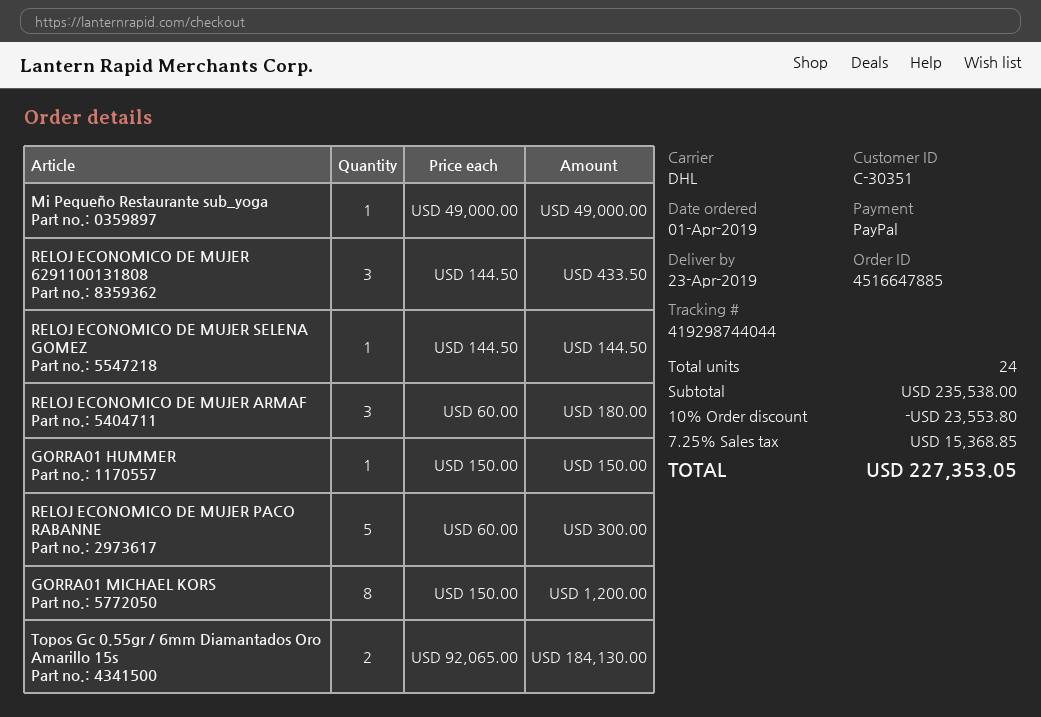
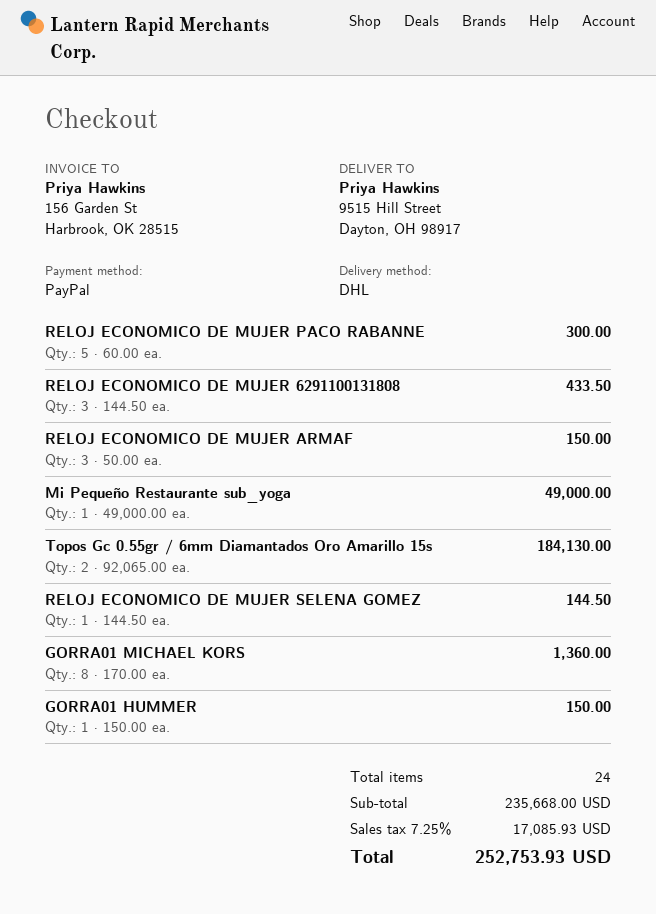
RELOJ ECONOMICO DE MUJER ARMAF: 3 x 60.00 = 180.00 -> 3 x 50.00 = 150.00
GORRA01 MICHAEL KORS: 8 x 150.00 = 1200.00 -> 8 x 170.00 = 1360.00
subtotal: 235538.00 -> 235668.00
discount: 10% = 23553.80 -> none
tax: 7.25% = 15368.85 -> 7.25% = 17085.93
total: 227353.05 -> 252753.93

